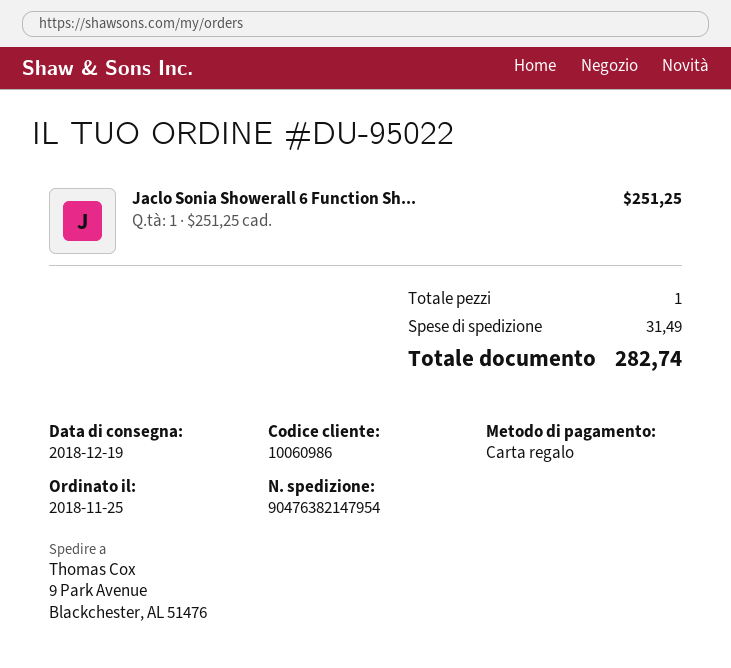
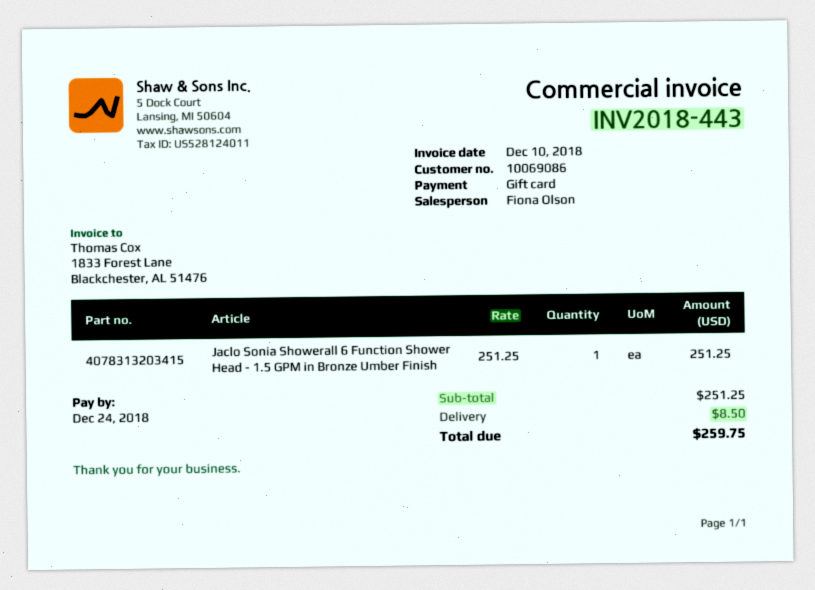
customer number: 10060986 -> 10069086
shipping: 31.49 -> 8.50
total: 282.74 -> 259.75

